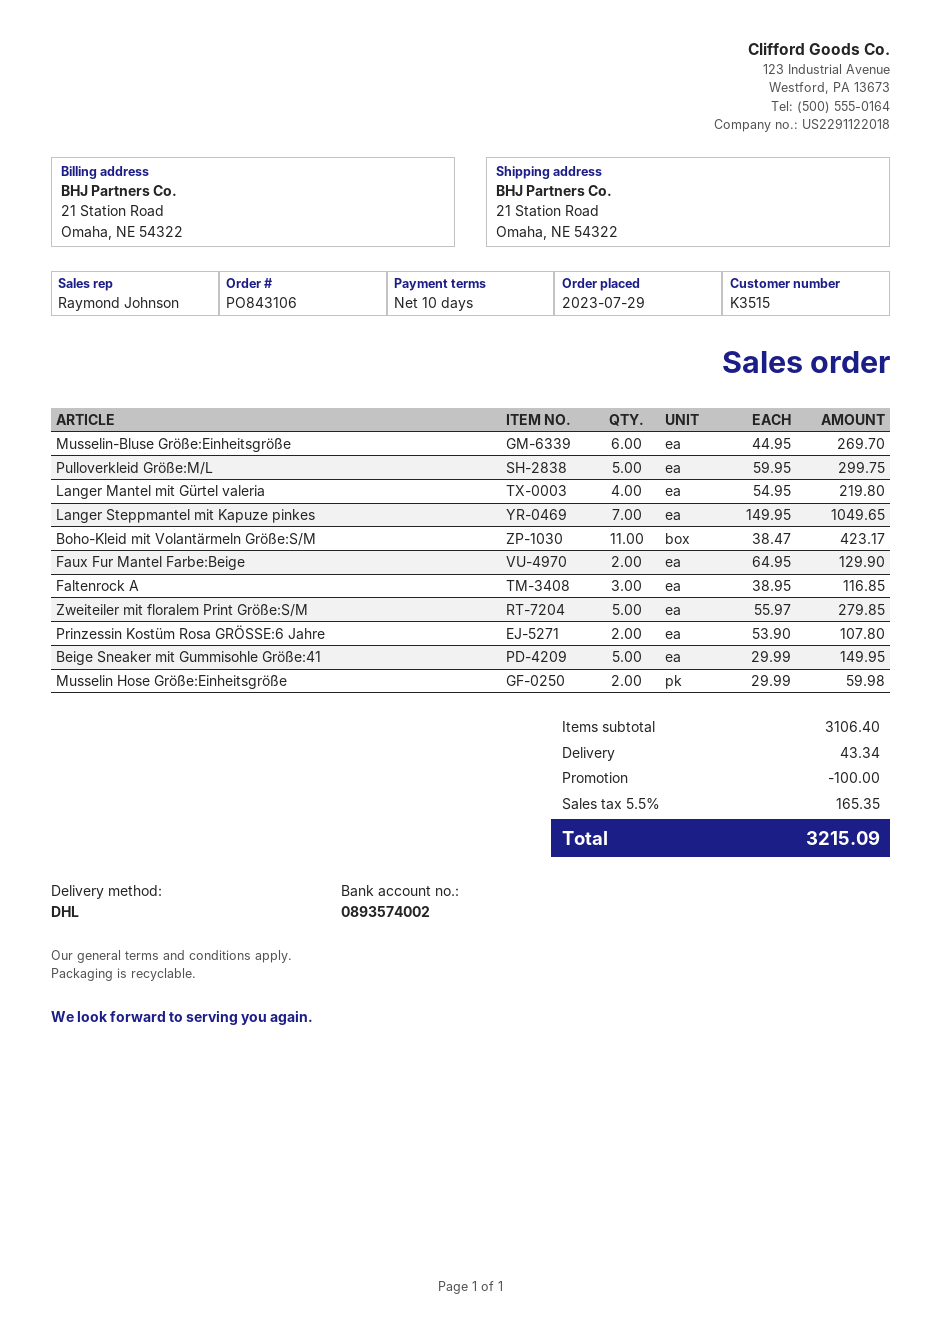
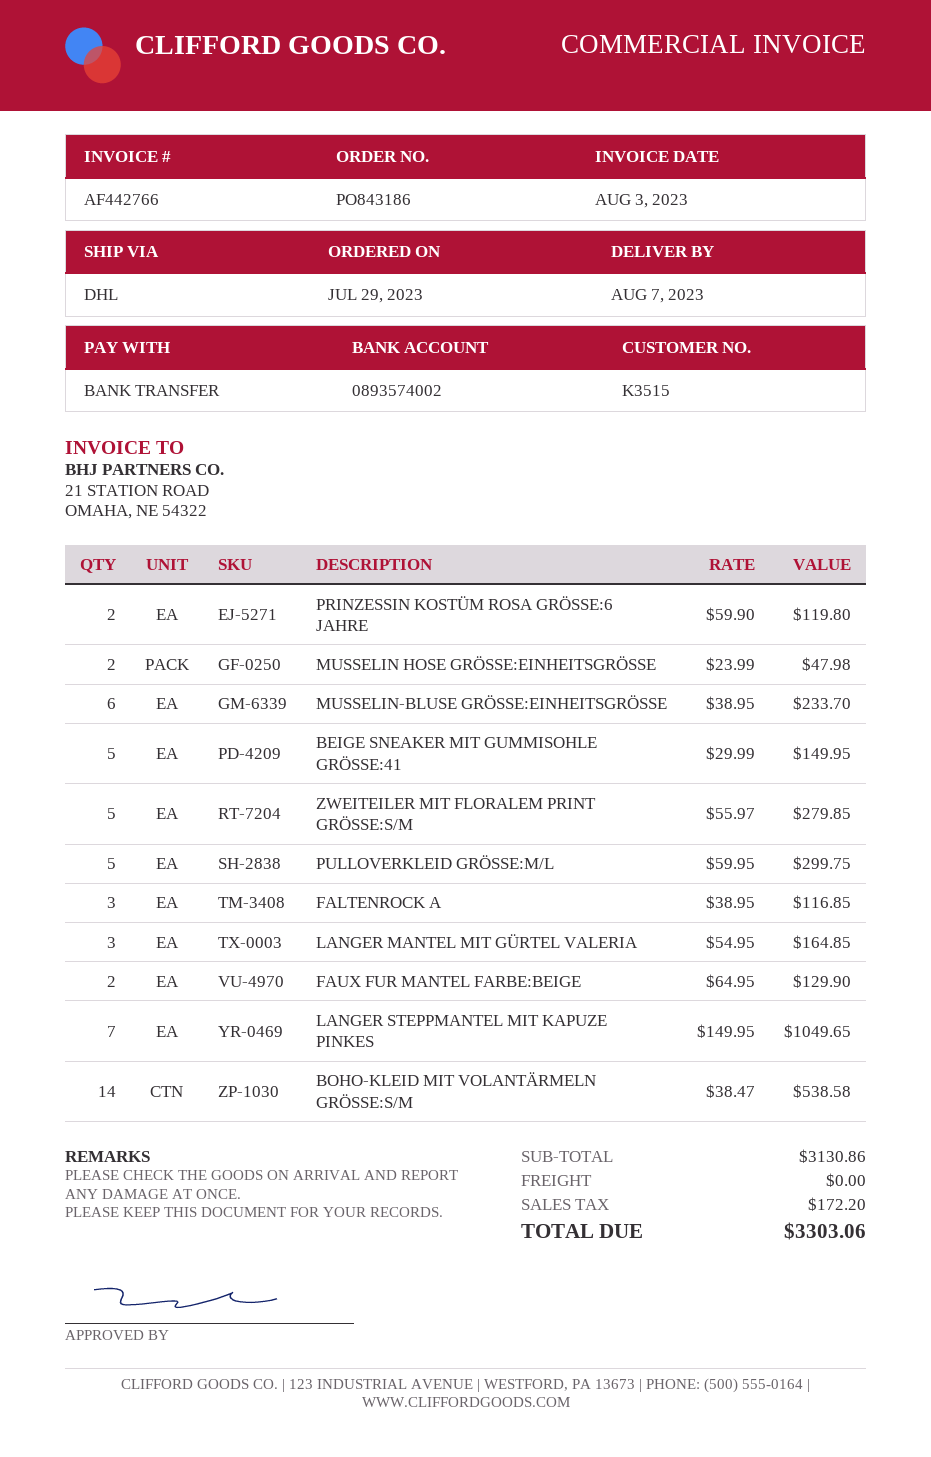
order number: PO843106 -> PO843186
Musselin-Bluse Größe:Einheitsgröße: 6 x 44.95 = 269.70 -> 6 x 38.95 = 233.70
Langer Mantel mit Gürtel valeria: 4 x 54.95 = 219.80 -> 3 x 54.95 = 164.85
Boho-Kleid mit Volantärmeln Größe:S/M: 11 x 38.47 = 423.17 -> 14 x 38.47 = 538.58
Prinzessin Kostüm Rosa GRÖSSE:6 Jahre: 2 x 53.90 = 107.80 -> 2 x 59.90 = 119.80
Musselin Hose Größe:Einheitsgröße: 2 x 29.99 = 59.98 -> 2 x 23.99 = 47.98
subtotal: 3106.40 -> 3130.86
discount: 100.00 -> none
shipping: 43.34 -> 0.00
tax: 165.35 -> 172.20
total: 3215.09 -> 3303.06

